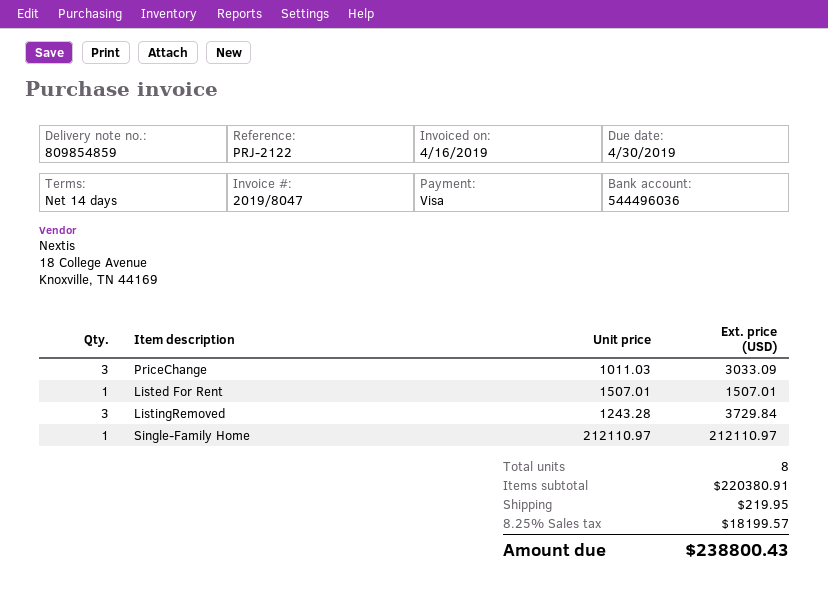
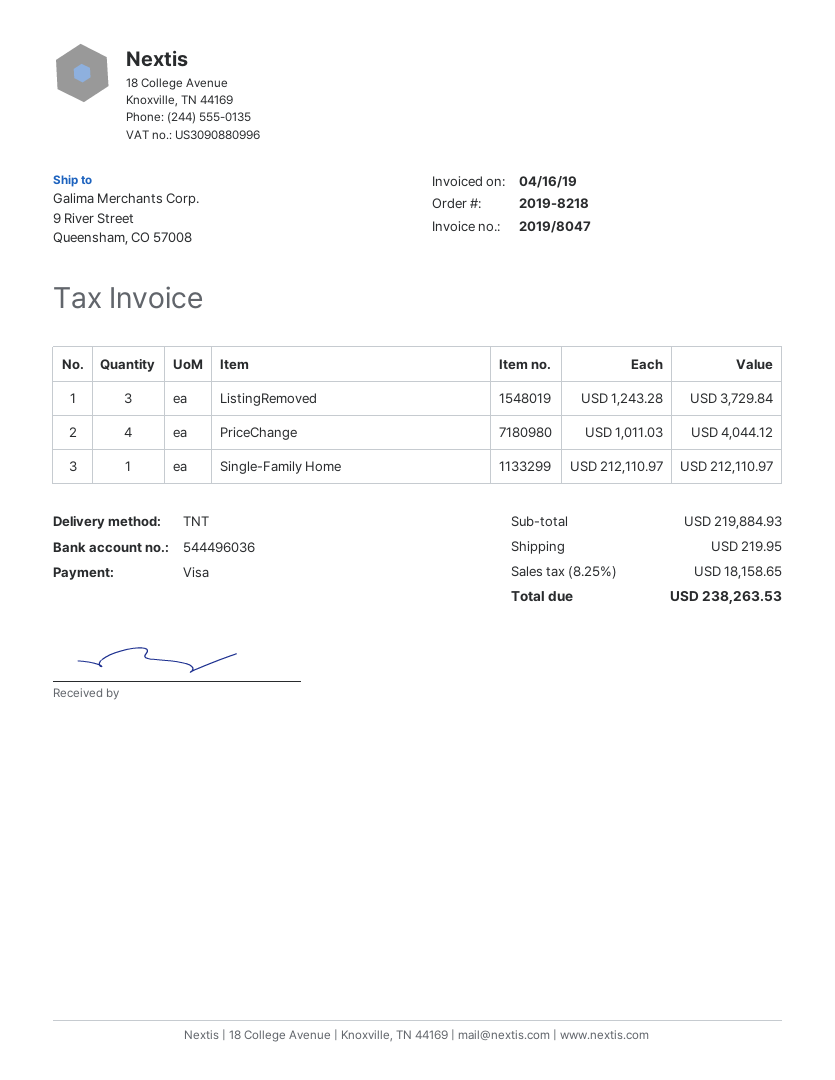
PriceChange: 3 x 1011.03 = 3033.09 -> 4 x 1011.03 = 4044.12
Listed For Rent: 1 x 1507.01 = 1507.01 -> none
subtotal: 220380.91 -> 219884.93
tax: 8.25% = 18199.57 -> 8.25% = 18158.65
total: 238800.43 -> 238263.53

